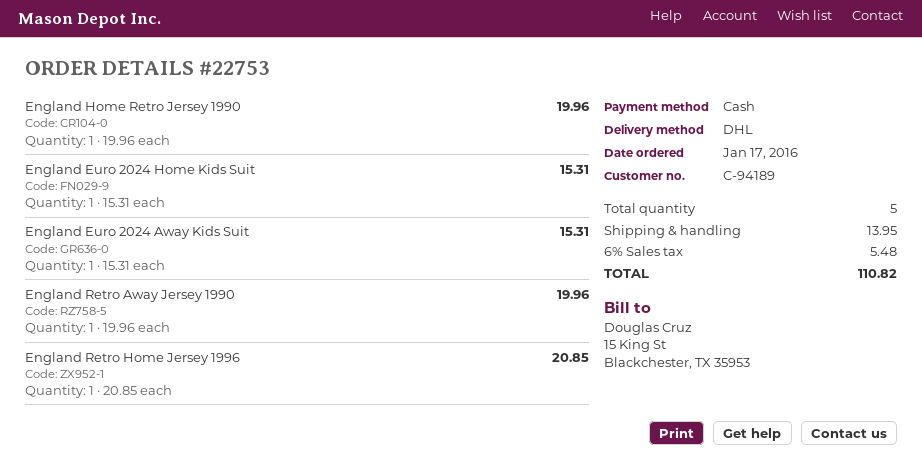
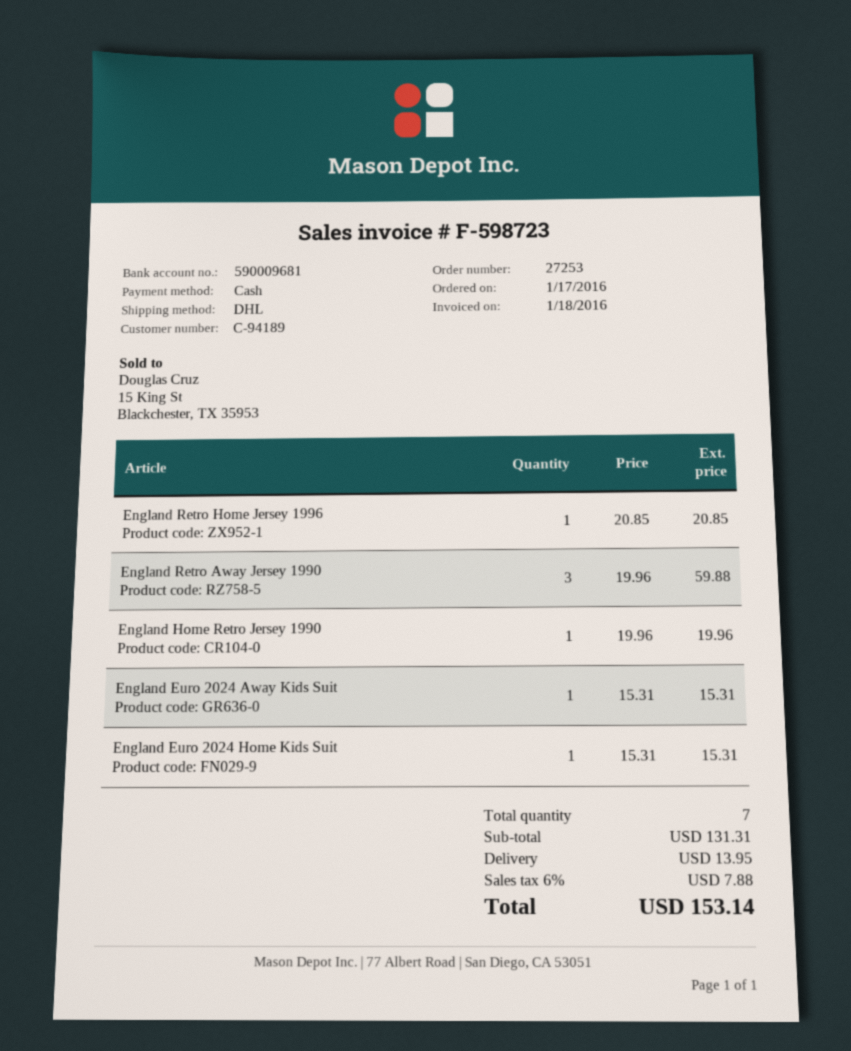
order number: 22753 -> 27253
England Retro Away Jersey 1990: 1 x 19.96 = 19.96 -> 3 x 19.96 = 59.88
total quantity: 5 -> 7
tax: 6% = 5.48 -> 6% = 7.88
total: 110.82 -> 153.14

